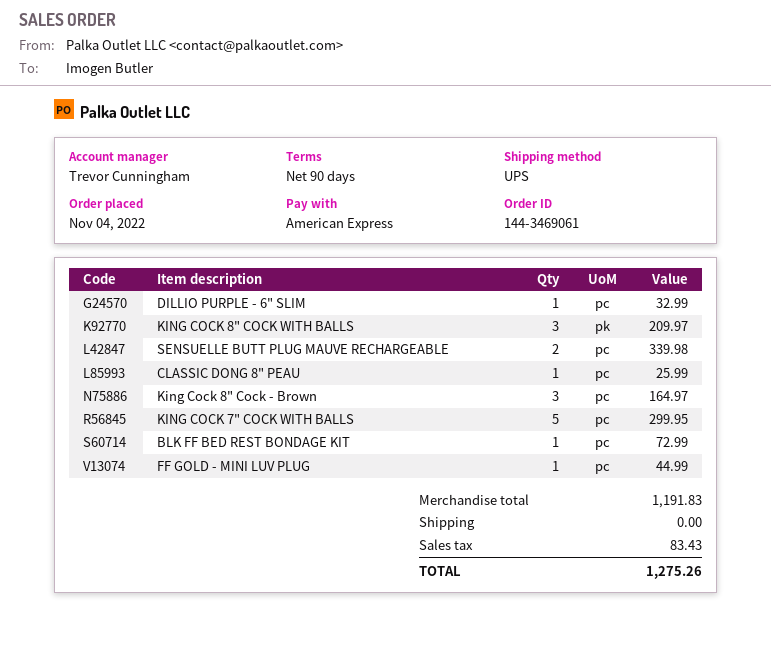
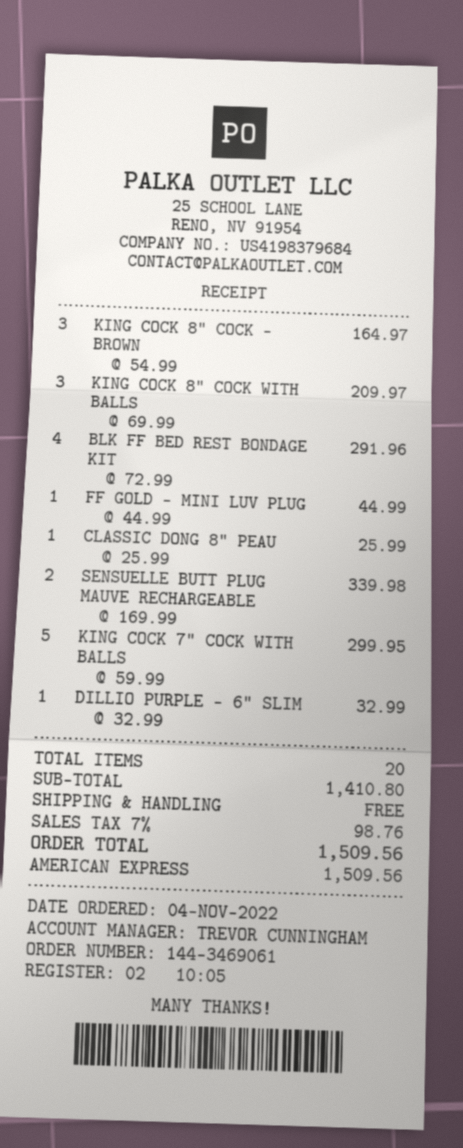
BLK FF BED REST BONDAGE KIT: 1 for 72.99 -> 4 for 291.96
subtotal: 1191.83 -> 1410.80
tax: 83.43 -> 98.76
total: 1275.26 -> 1509.56

